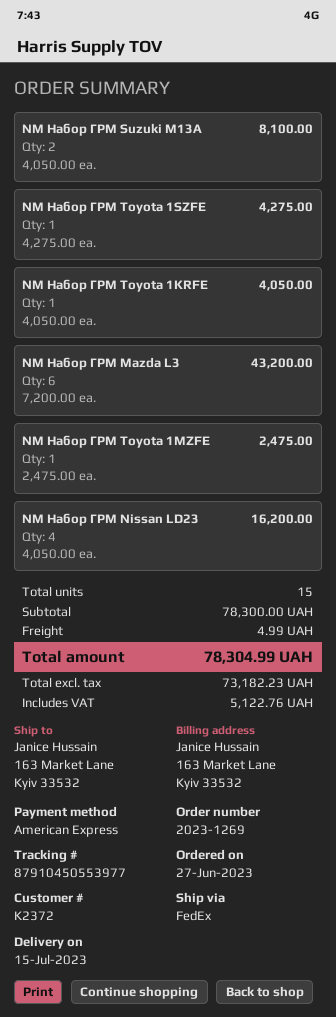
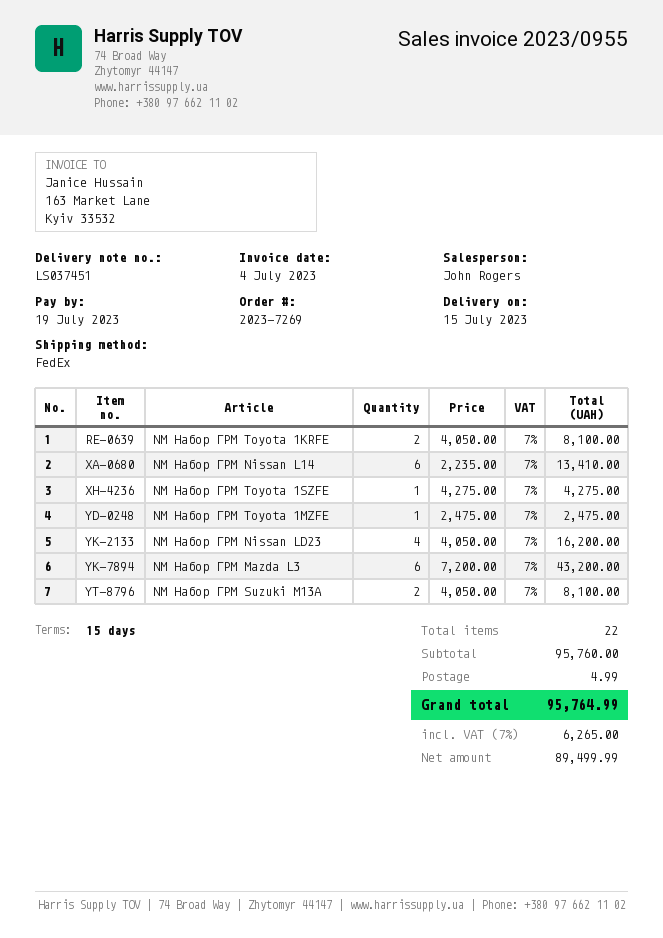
order number: 2023-1269 -> 2023-7269
NM Набор ГРМ Toyota 1KRFE: 1 x 4050.00 = 4050.00 -> 2 x 4050.00 = 8100.00
NM Набор ГРМ Nissan L14: none -> 6 x 2235.00 = 13410.00
total quantity: 15 -> 22
subtotal: 78300.00 -> 95760.00
net: 73182.23 -> 89499.99
tax: 5122.76 -> 6265.00
total: 78304.99 -> 95764.99

